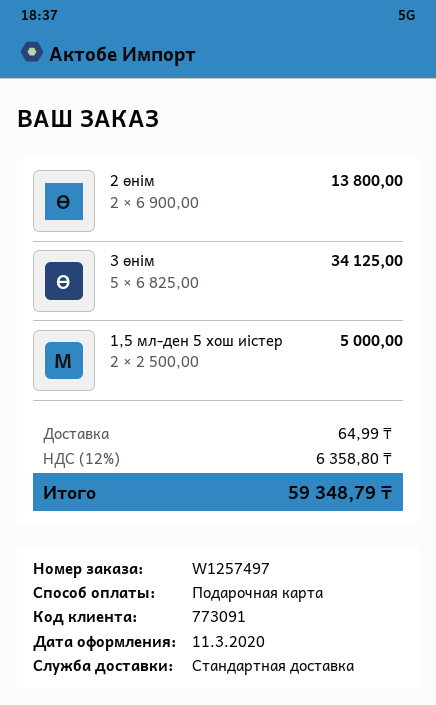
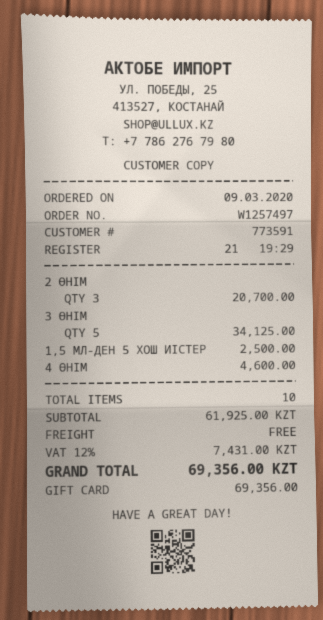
order date: 2020-03-11 -> 2020-03-09
customer number: 773091 -> 773591
2 өнім: 2 for 13800.00 -> 3 for 20700.00
1,5 мл-ден 5 хош иістер: 2 for 5000.00 -> 1 for 2500.00
4 ӨНІМ: none -> 1 for 4600.00
shipping: 64.99 -> 0.00
tax: 12% = 6358.80 -> 12% = 7431.00
total: 59348.79 -> 69356.00

